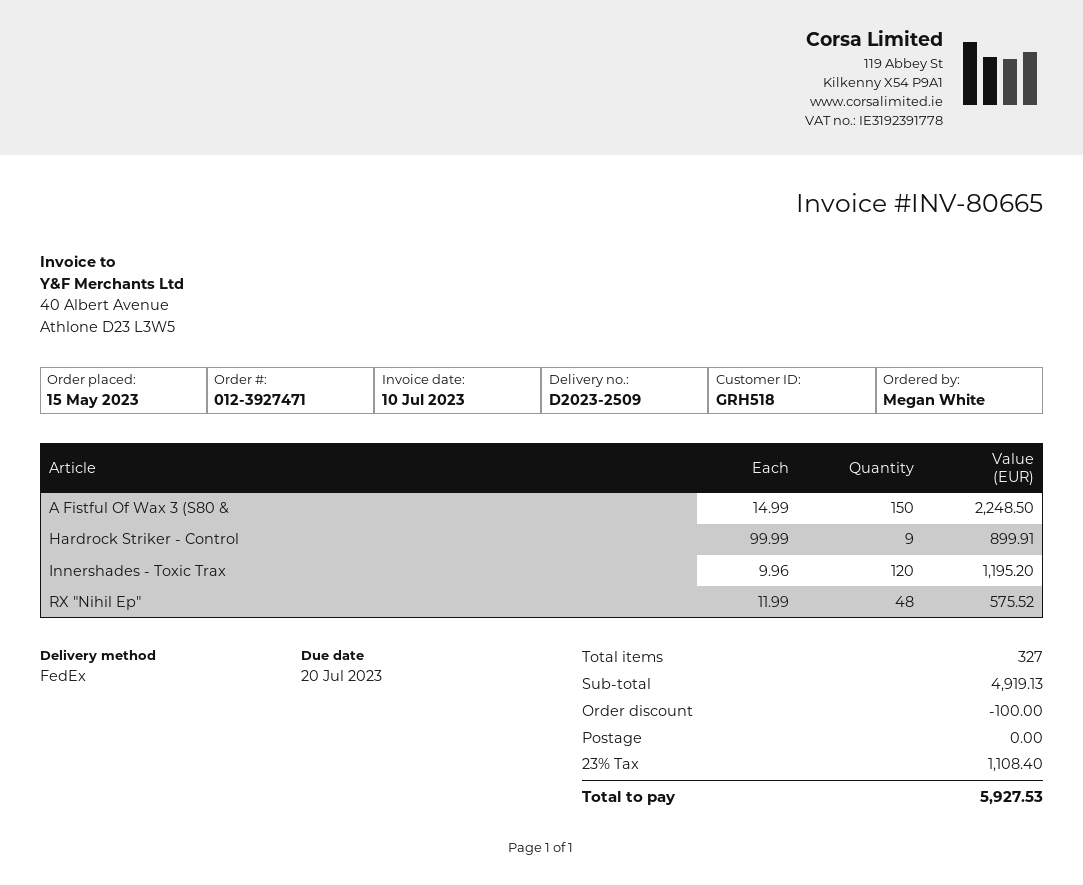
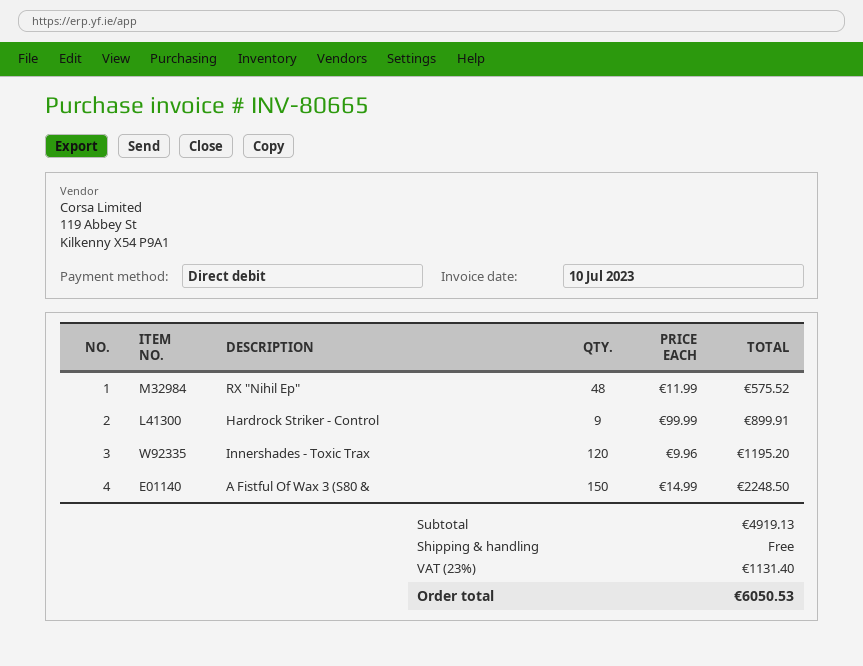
discount: 100.00 -> none
tax: 23% = 1108.40 -> 23% = 1131.40
total: 5927.53 -> 6050.53

